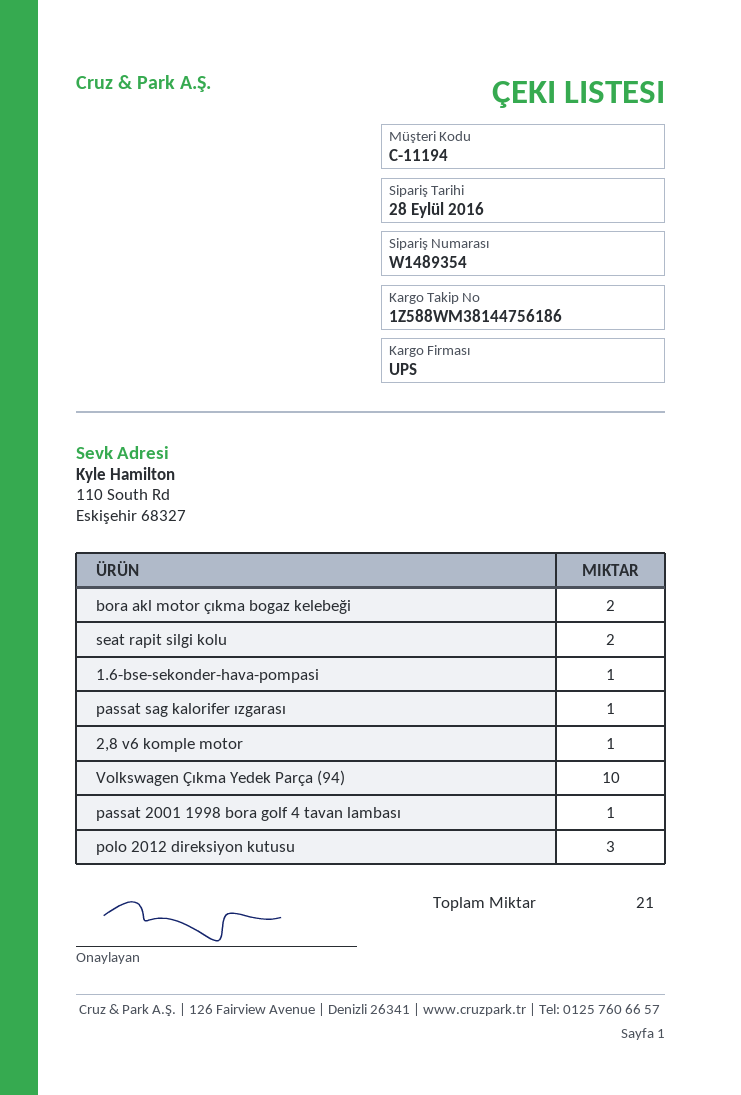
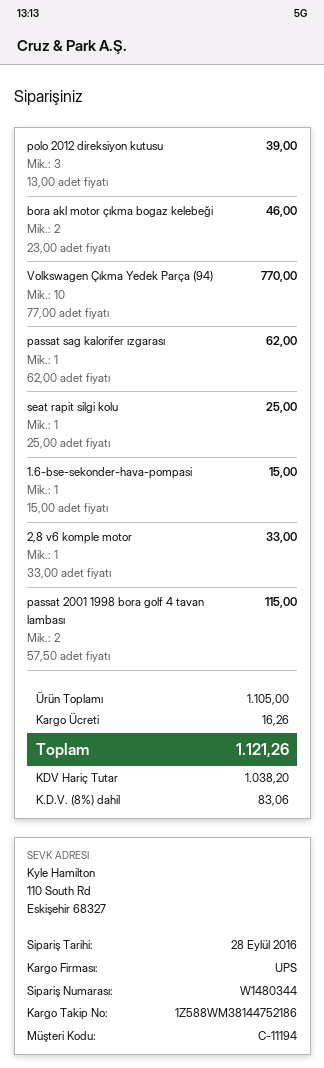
order number: W1489354 -> W1480344
tracking number: 1Z588WM38144756186 -> 1Z588WM38144752186
seat rapit silgi kolu: 2 -> 1
passat 2001 1998 bora golf 4 tavan lambası: 1 -> 2

